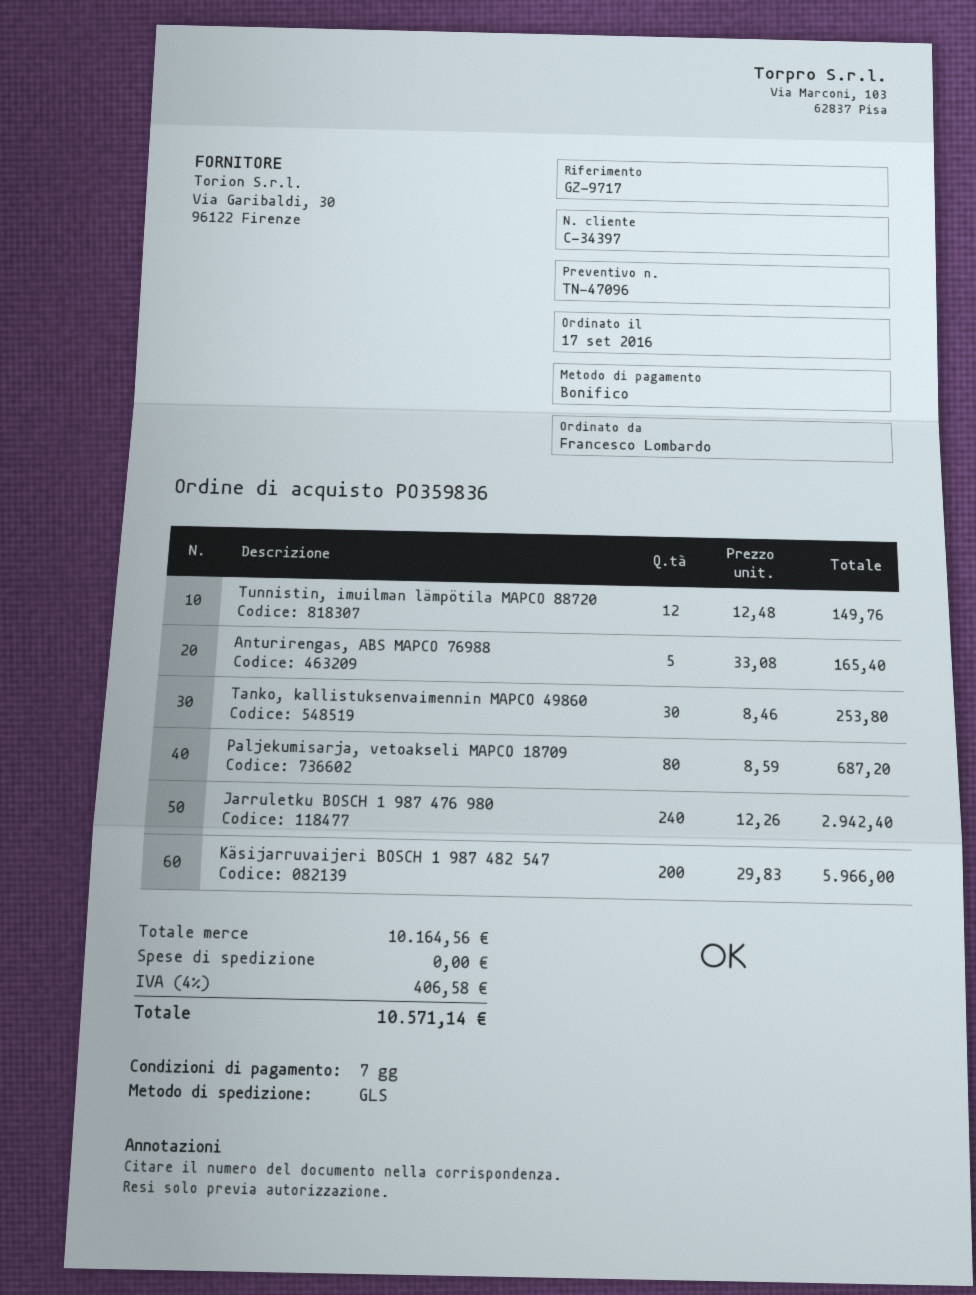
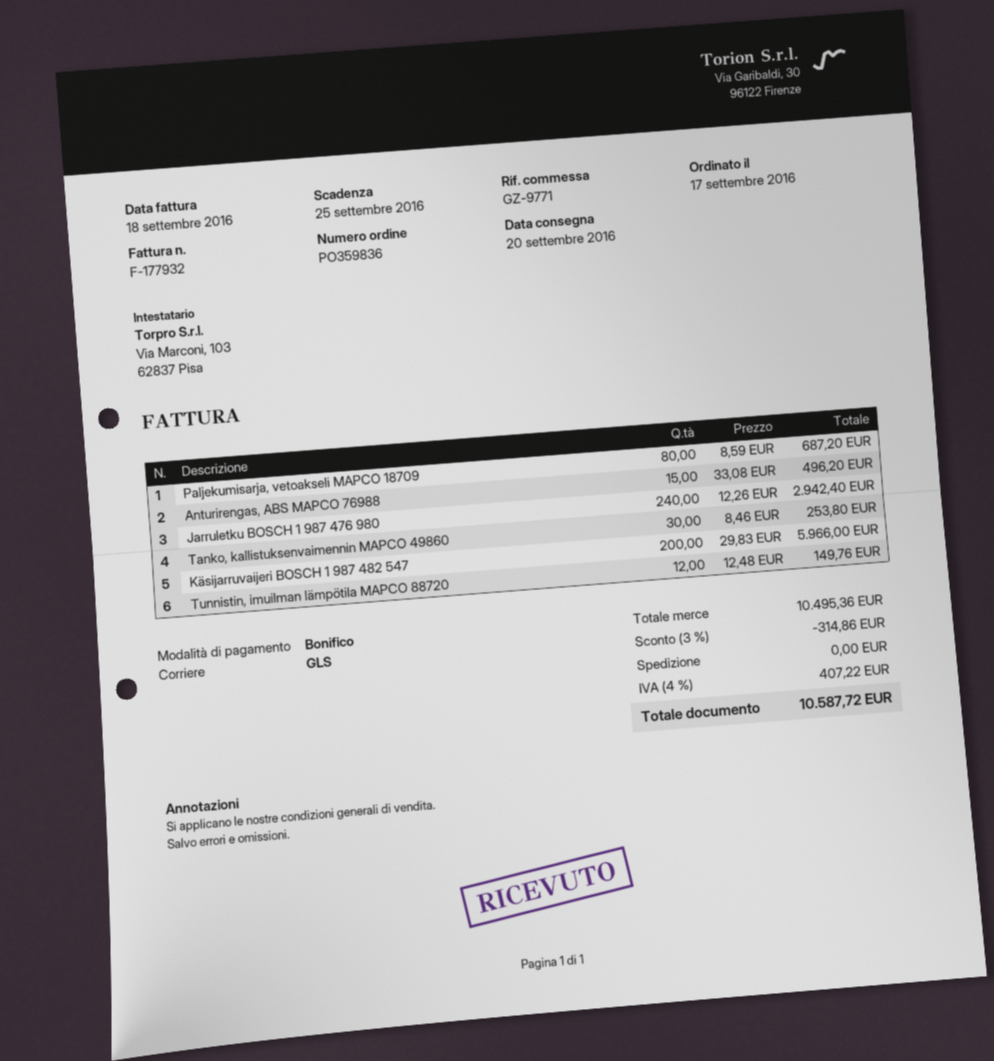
reference: GZ-9717 -> GZ-9771
Anturirengas, ABS MAPCO 76988: 5 x 33.08 = 165.40 -> 15 x 33.08 = 496.20
subtotal: 10164.56 -> 10495.36
discount: none -> 3% = 314.86
tax: 4% = 406.58 -> 4% = 407.22
total: 10571.14 -> 10587.72

